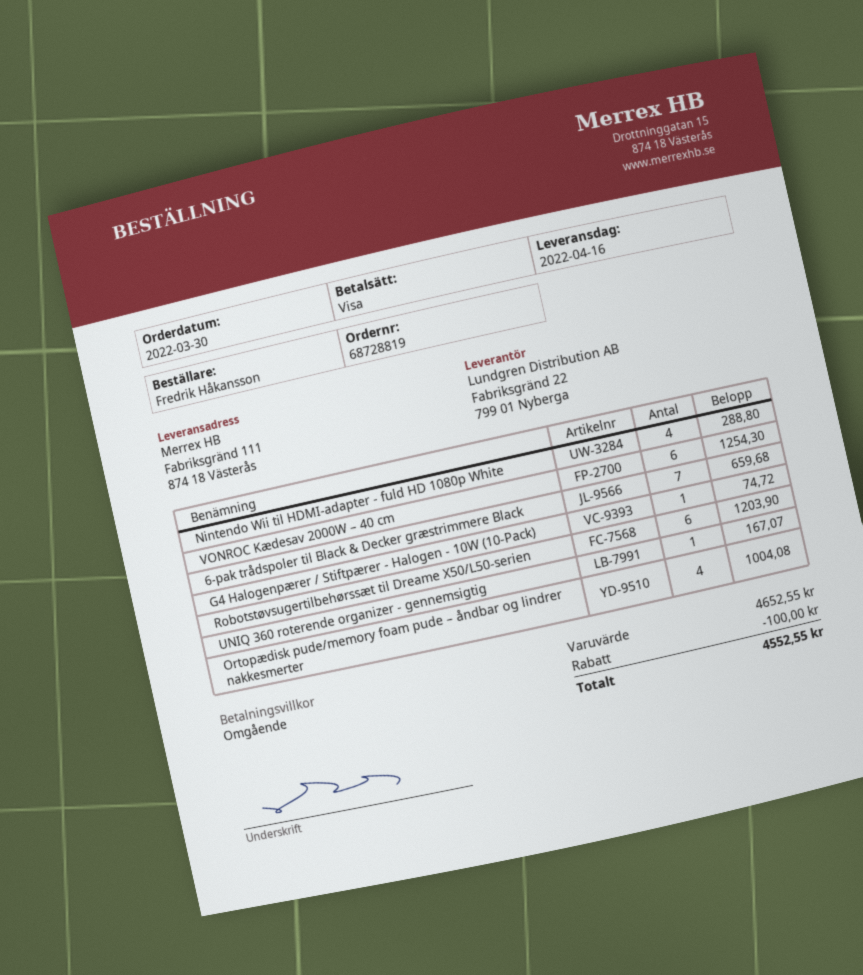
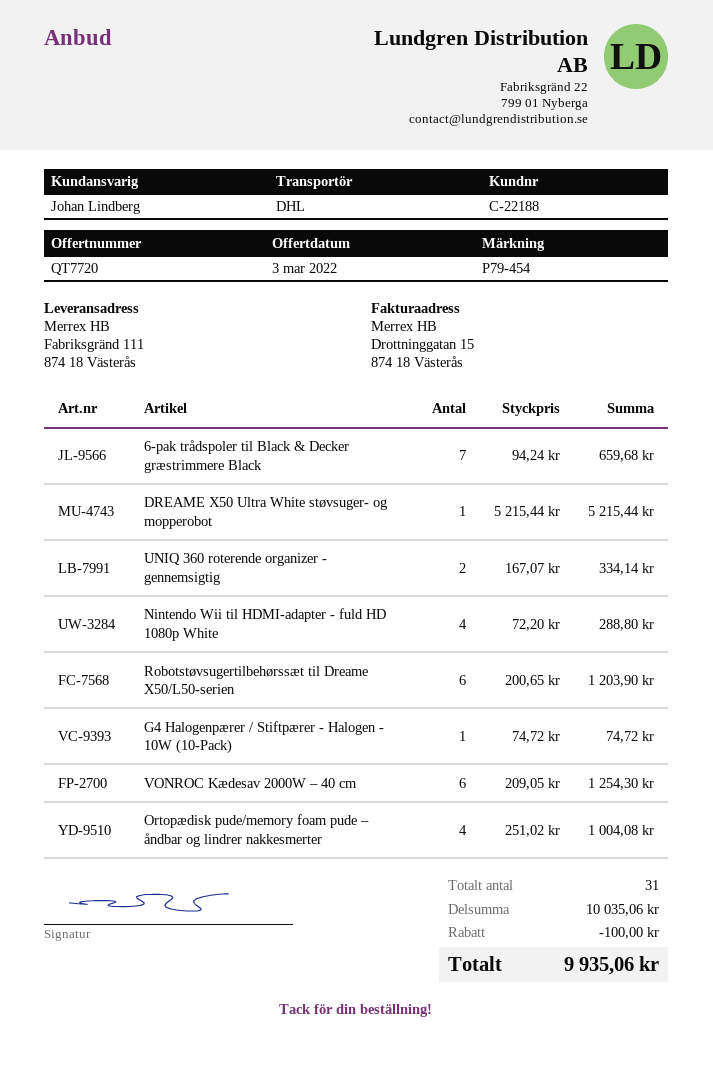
UNIQ 360 roterende organizer - gennemsigtig: 1 for 167.07 -> 2 for 334.14
DREAME X50 Ultra White støvsuger- og mopperobot: none -> 1 for 5215.44
subtotal: 4652.55 -> 10035.06
total: 4552.55 -> 9935.06

